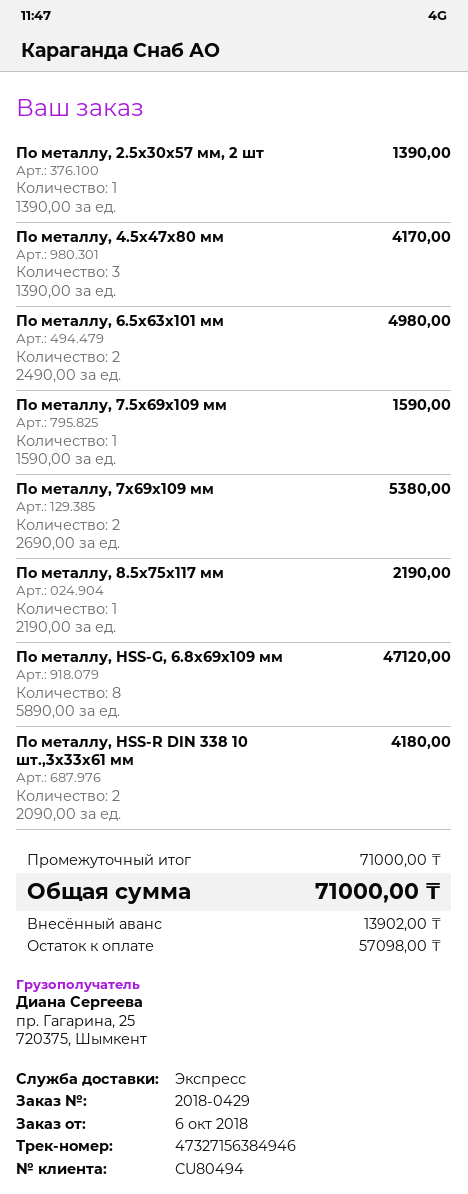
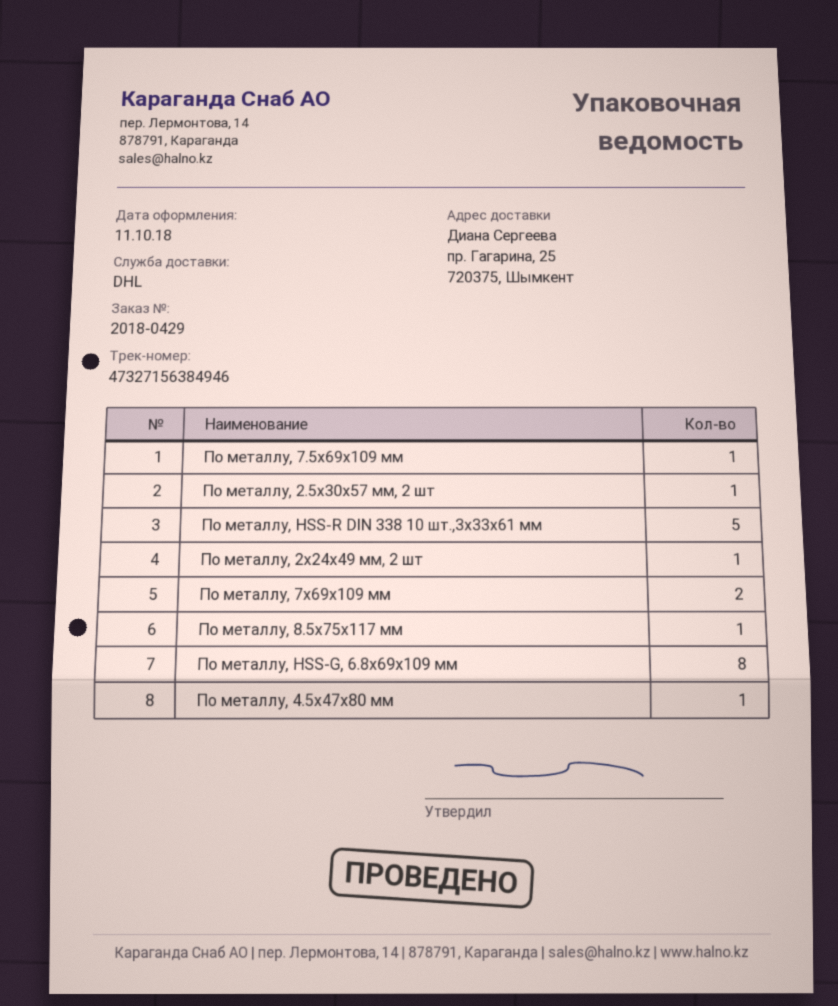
order date: 2018-10-06 -> 2018-10-11
shipping method: express -> DHL
По металлу, 4.5х47х80 мм: 3 -> 1
По металлу, 6.5х63х101 мм: 2 -> none
По металлу, HSS-R DIN 338 10 шт.,3х33х61 мм: 2 -> 5
По металлу, 2х24х49 мм, 2 шт: none -> 1

